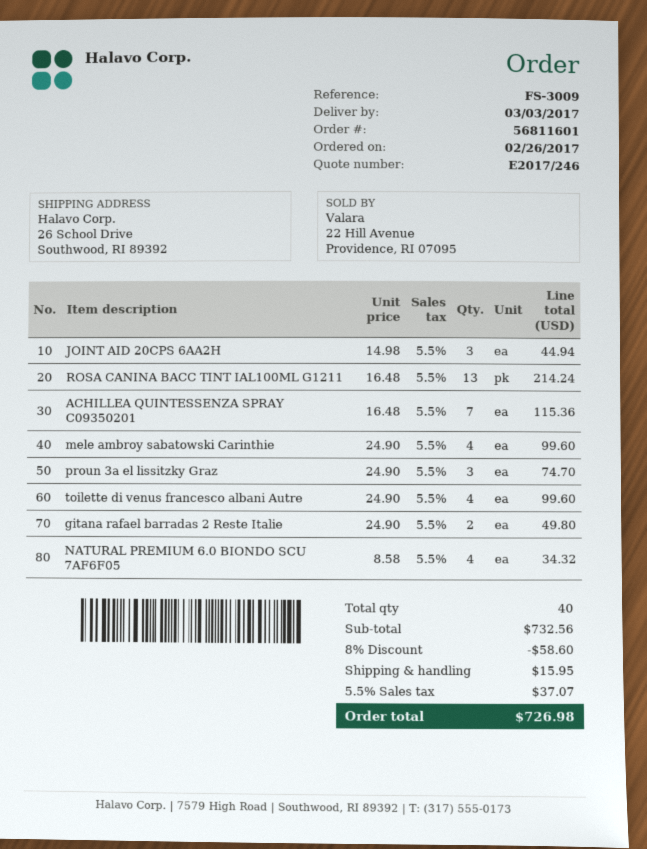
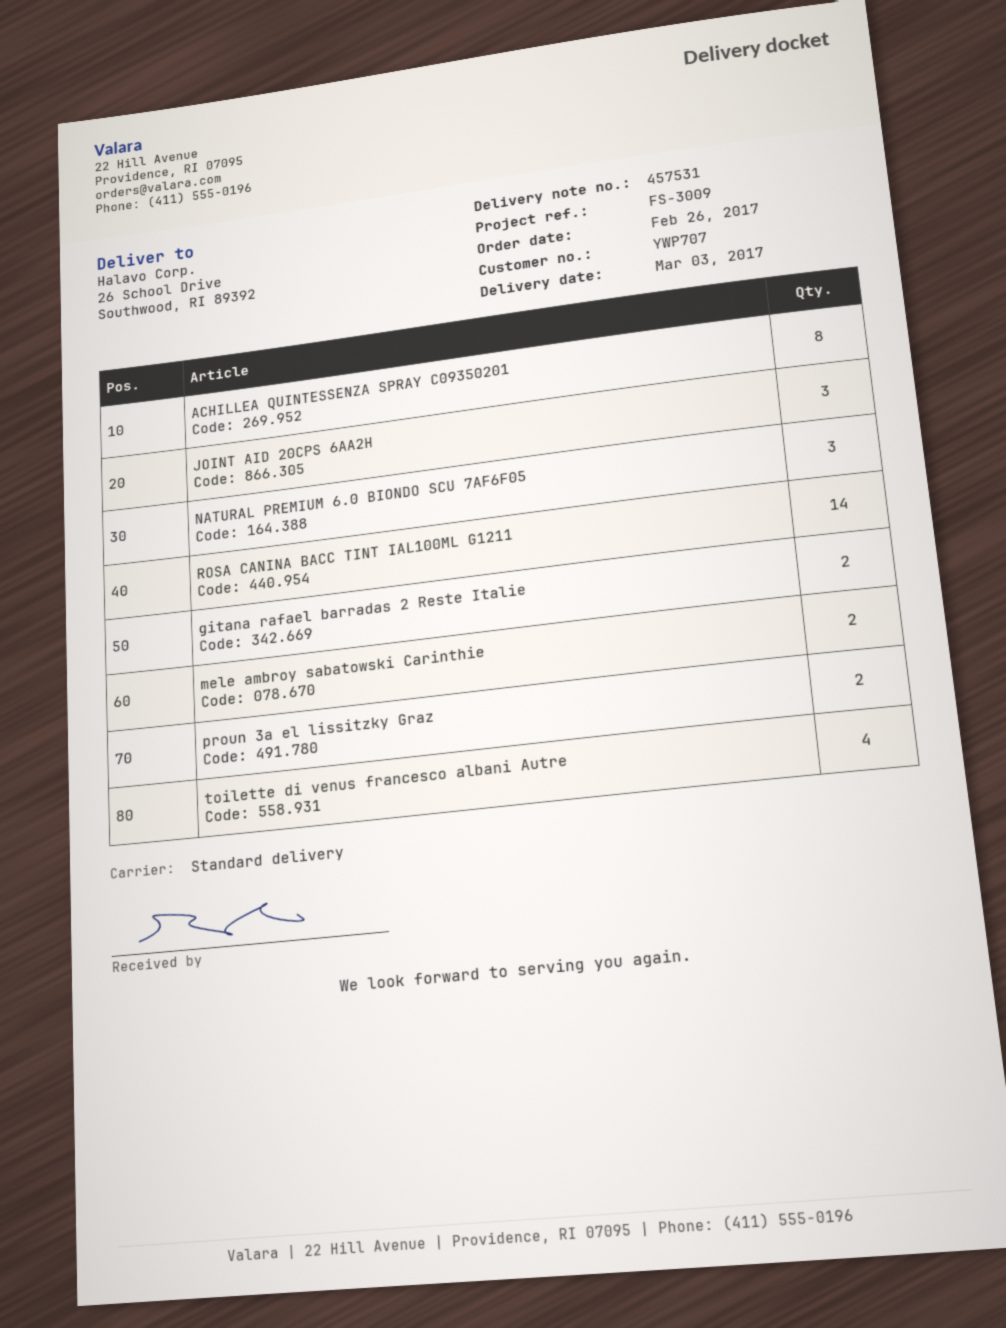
ROSA CANINA BACC TINT IAL100ML G1211: 13 -> 14
ACHILLEA QUINTESSENZA SPRAY C09350201: 7 -> 8
mele ambroy sabatowski Carinthie: 4 -> 2
proun 3a el lissitzky Graz: 3 -> 2
NATURAL PREMIUM 6.0 BIONDO SCU 7AF6F05: 4 -> 3

